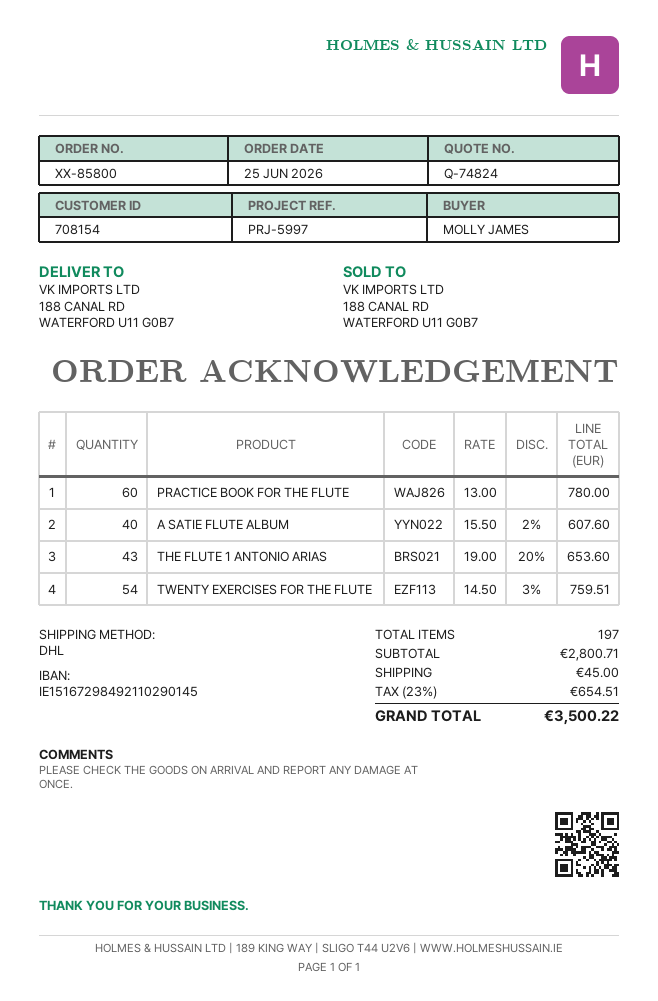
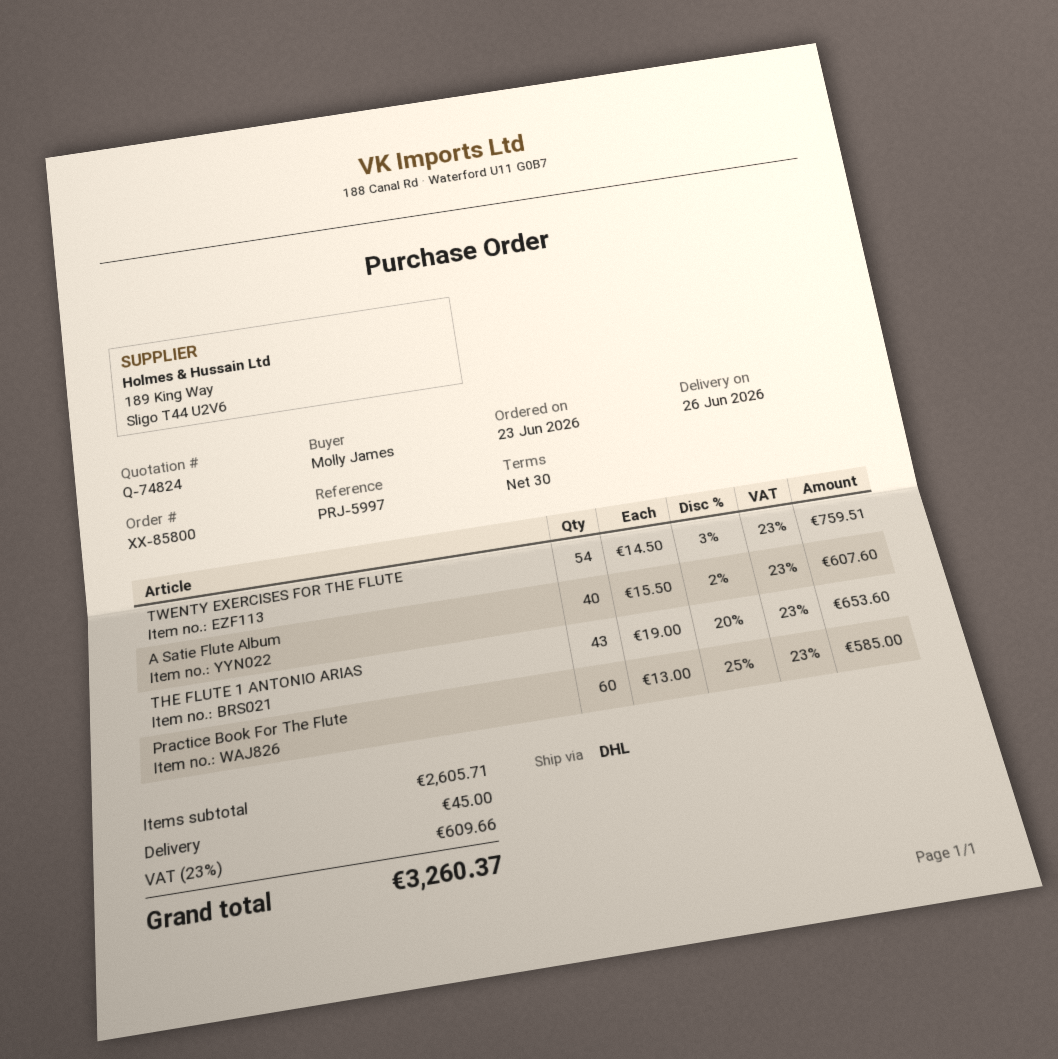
order date: 2026-06-25 -> 2026-06-23
PRACTICE BOOK FOR THE FLUTE: 60 x 13.00 = 780.00 -> 60 x 13.00 - 25% = 585.00
subtotal: 2800.71 -> 2605.71
tax: 23% = 654.51 -> 23% = 609.66
total: 3500.22 -> 3260.37

